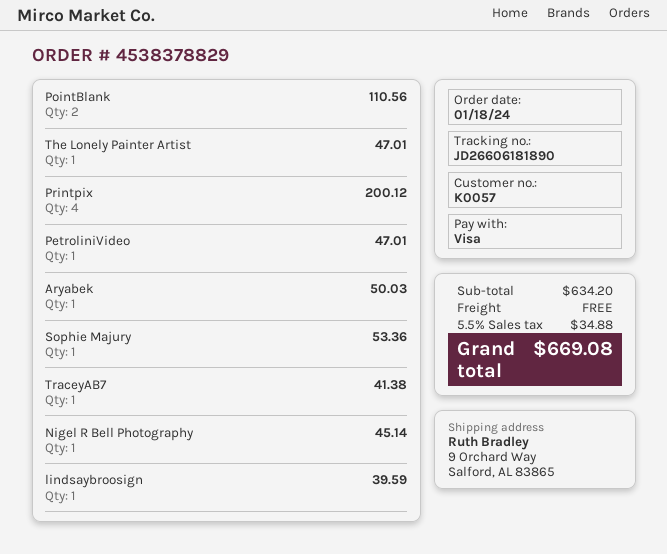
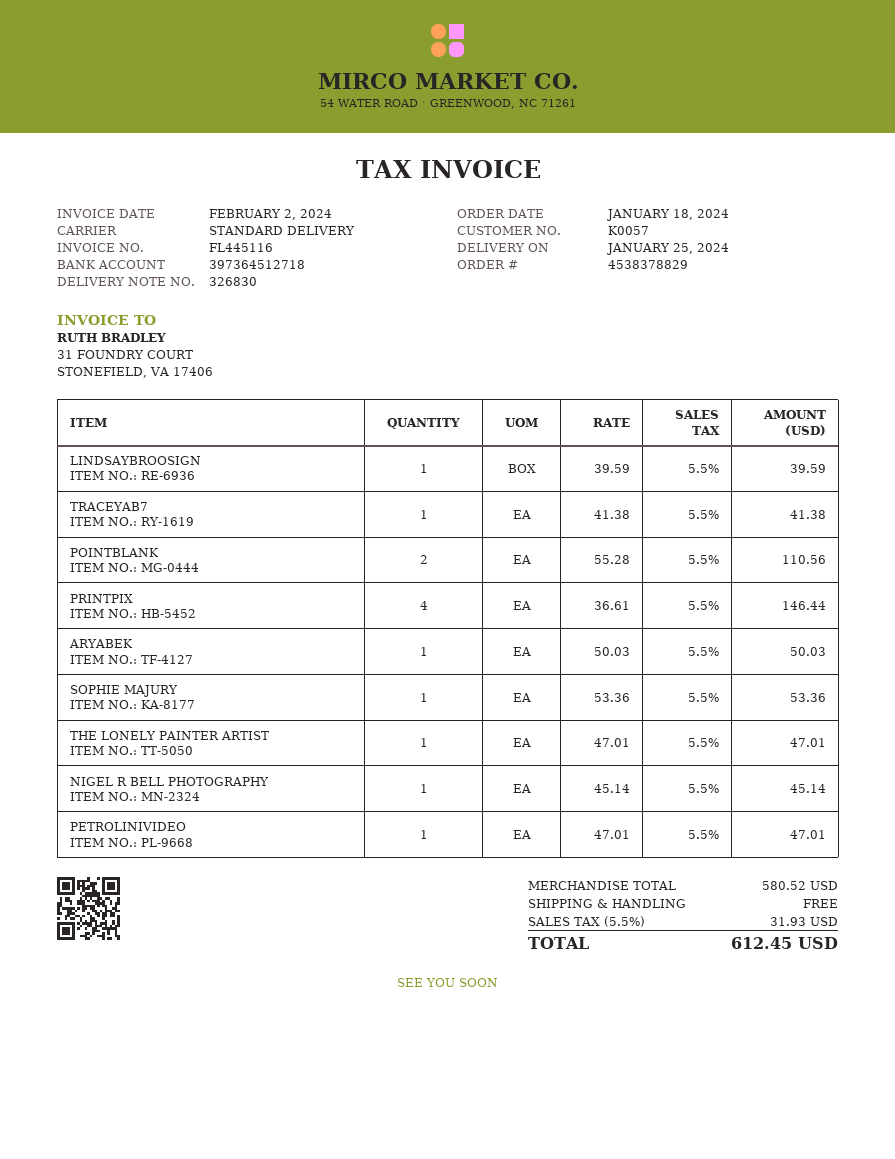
Printpix: 4 for 200.12 -> 4 for 146.44
subtotal: 634.20 -> 580.52
tax: 5.5% = 34.88 -> 5.5% = 31.93
total: 669.08 -> 612.45

